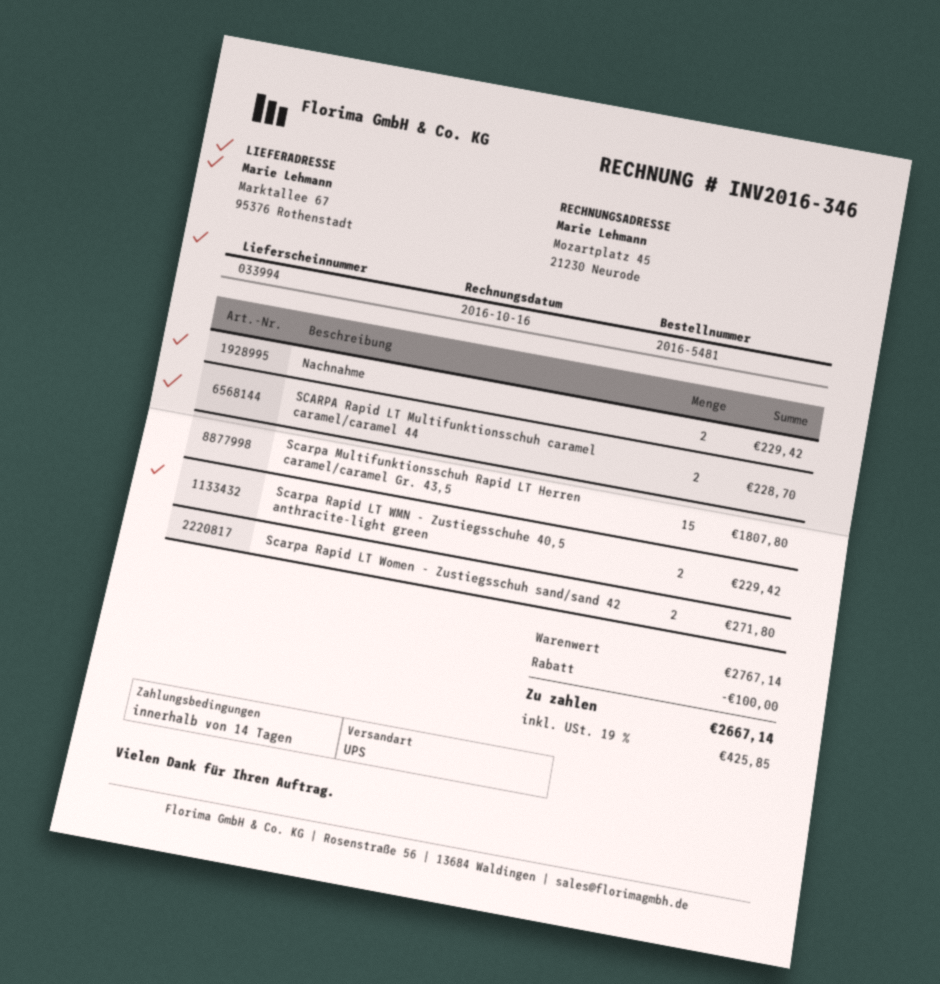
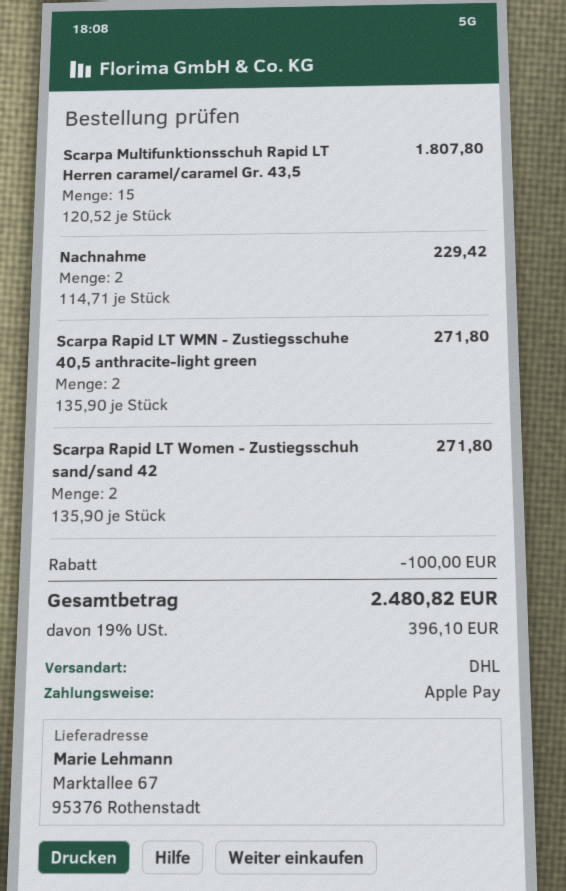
shipping method: UPS -> DHL
SCARPA Rapid LT Multifunktionsschuh caramel caramel/caramel 44: 2 for 228.70 -> none
Scarpa Rapid LT WMN - Zustiegsschuhe 40,5 anthracite-light green: 2 for 229.42 -> 2 for 271.80
tax: 19% = 425.85 -> 19% = 396.10
total: 2667.14 -> 2480.82

